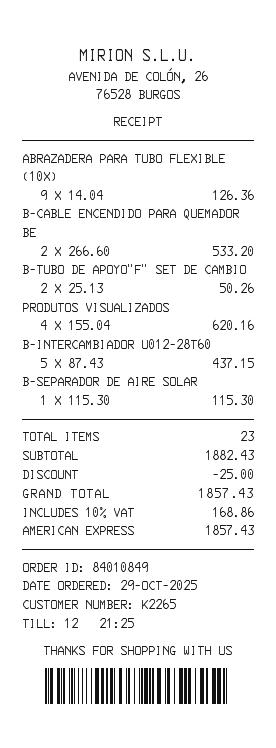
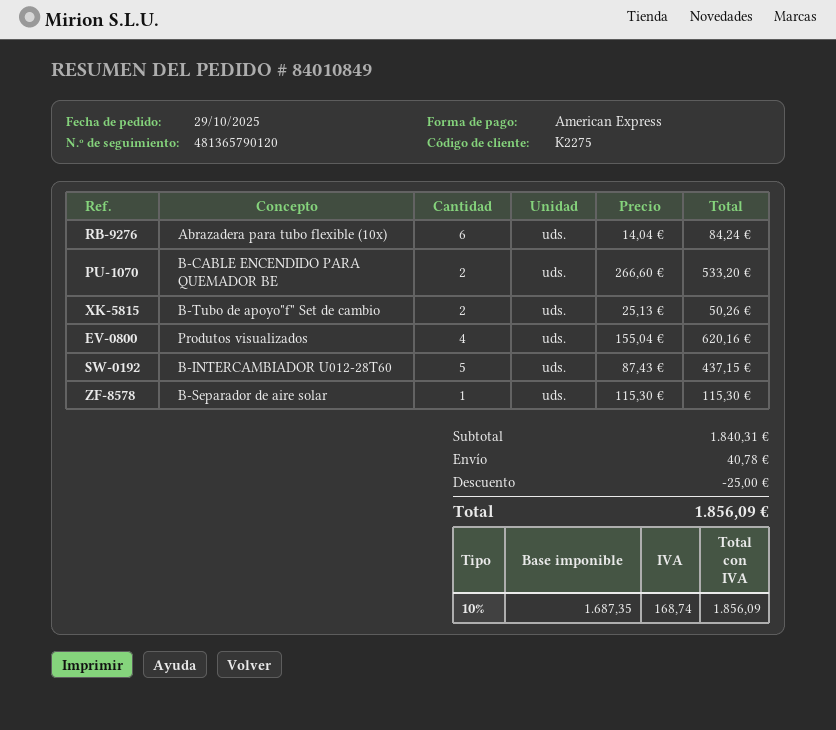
customer number: K2265 -> K2275
ABRAZADERA PARA TUBO FLEXIBLE (10X): 9 x 14.04 = 126.36 -> 6 x 14.04 = 84.24
subtotal: 1882.43 -> 1840.31
shipping: none -> 40.78
tax: 10% = 168.86 -> 10% = 168.74
total: 1857.43 -> 1856.09

